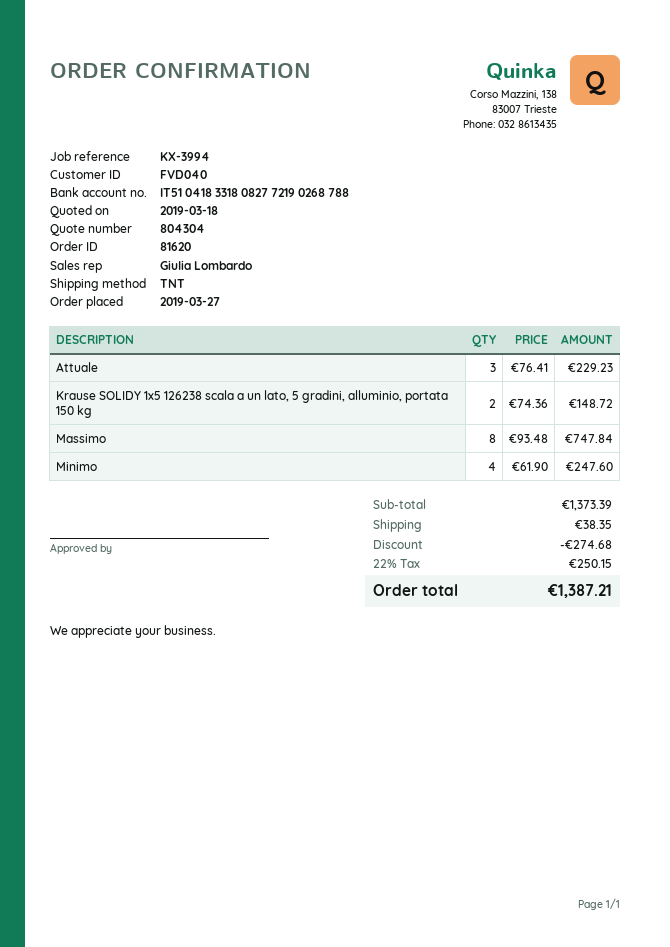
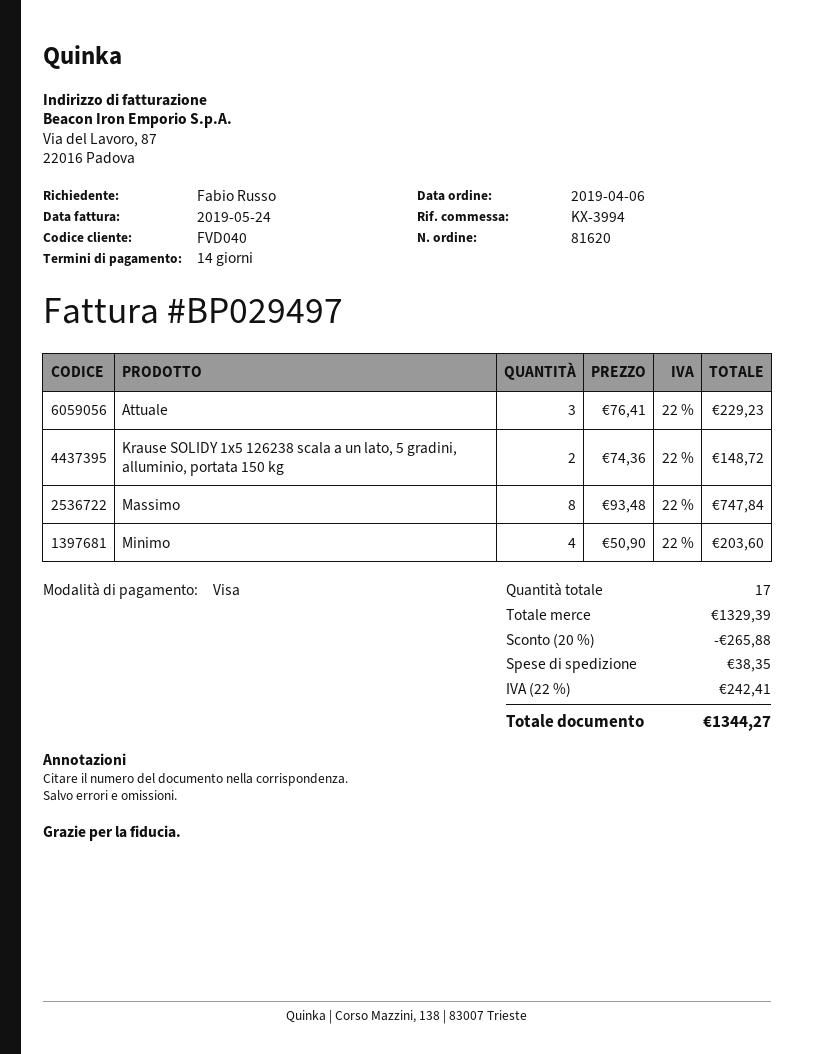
order date: 2019-03-27 -> 2019-04-06
Minimo: 4 x 61.90 = 247.60 -> 4 x 50.90 = 203.60
subtotal: 1373.39 -> 1329.39
discount: 274.68 -> 265.88
tax: 22% = 250.15 -> 22% = 242.41
total: 1387.21 -> 1344.27

